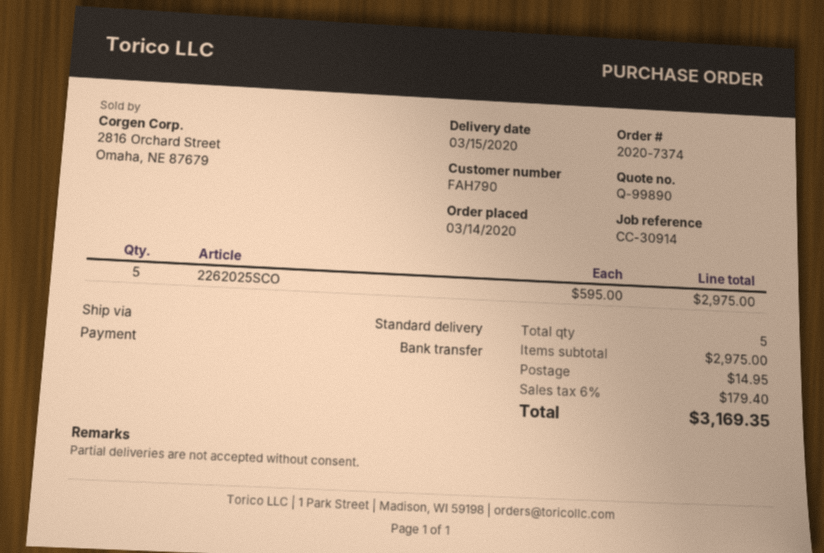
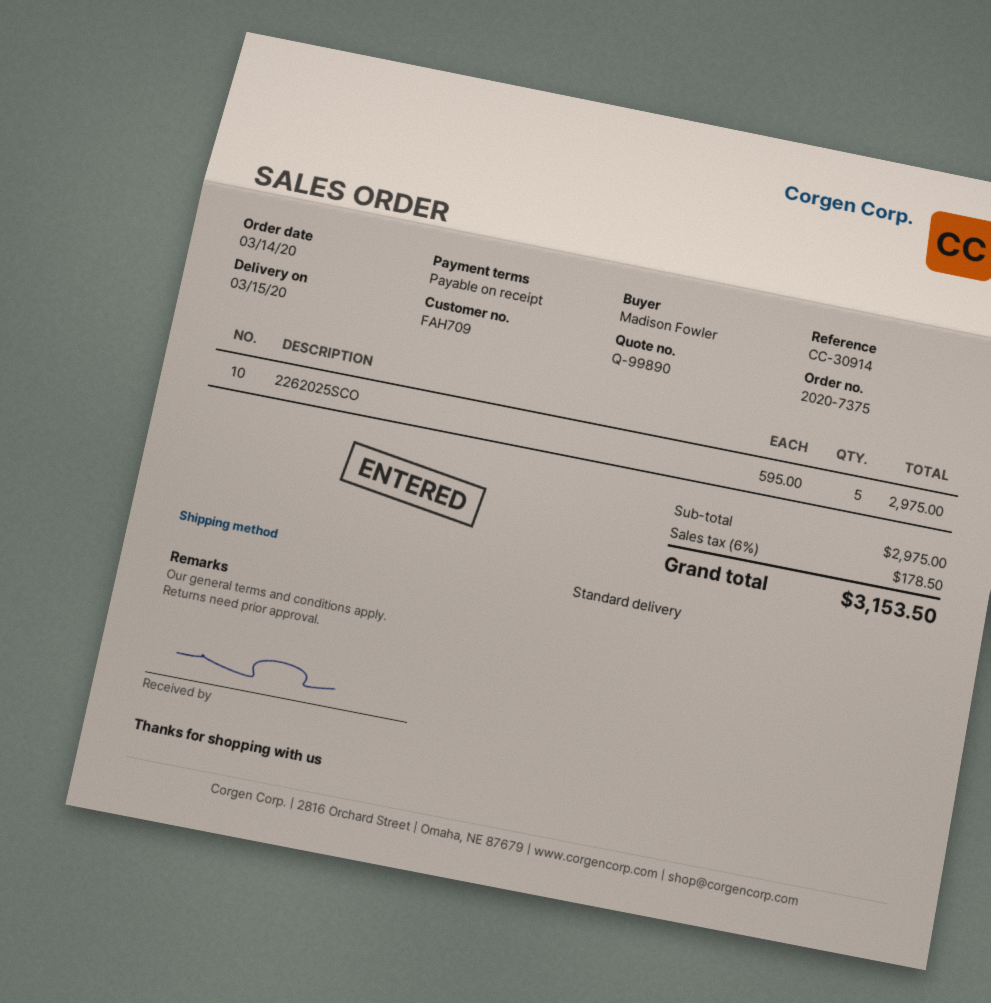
order number: 2020-7374 -> 2020-7375
customer number: FAH790 -> FAH709
shipping: 14.95 -> none
tax: 6% = 179.40 -> 6% = 178.50
total: 3169.35 -> 3153.50

